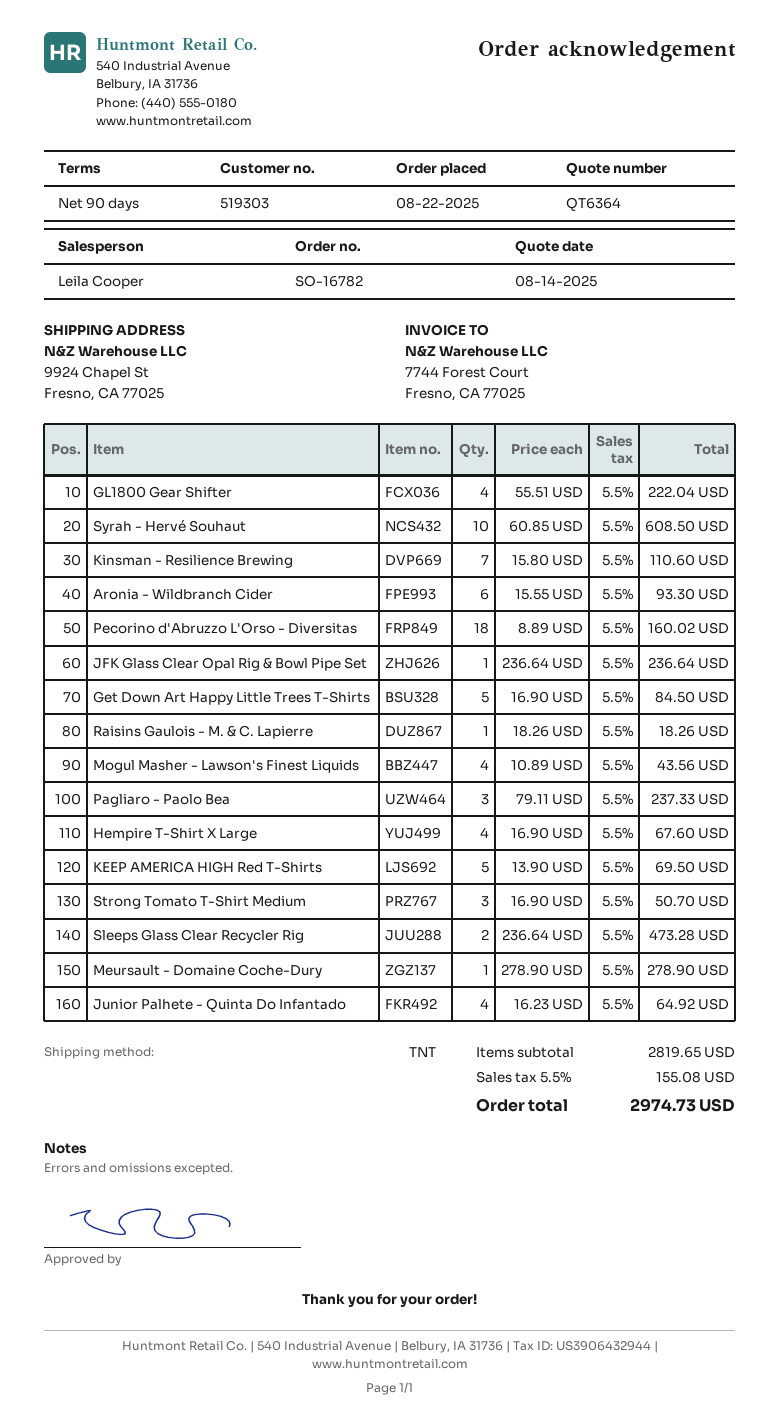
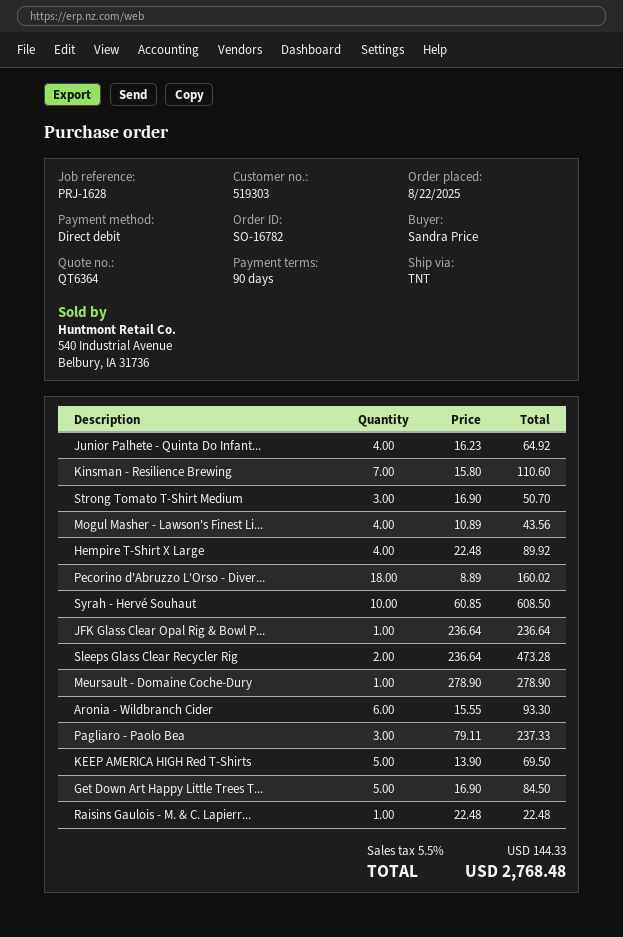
GL1800 Gear Shifter: 4 x 55.51 = 222.04 -> none
Raisins Gaulois - M. & C. Lapierre: 1 x 18.26 = 18.26 -> 1 x 22.48 = 22.48
Hempire T-Shirt X Large: 4 x 16.90 = 67.60 -> 4 x 22.48 = 89.92
tax: 5.5% = 155.08 -> 5.5% = 144.33
total: 2974.73 -> 2768.48

